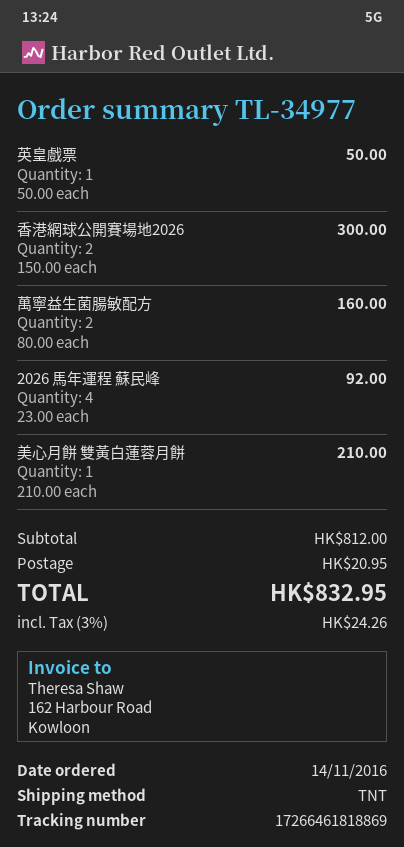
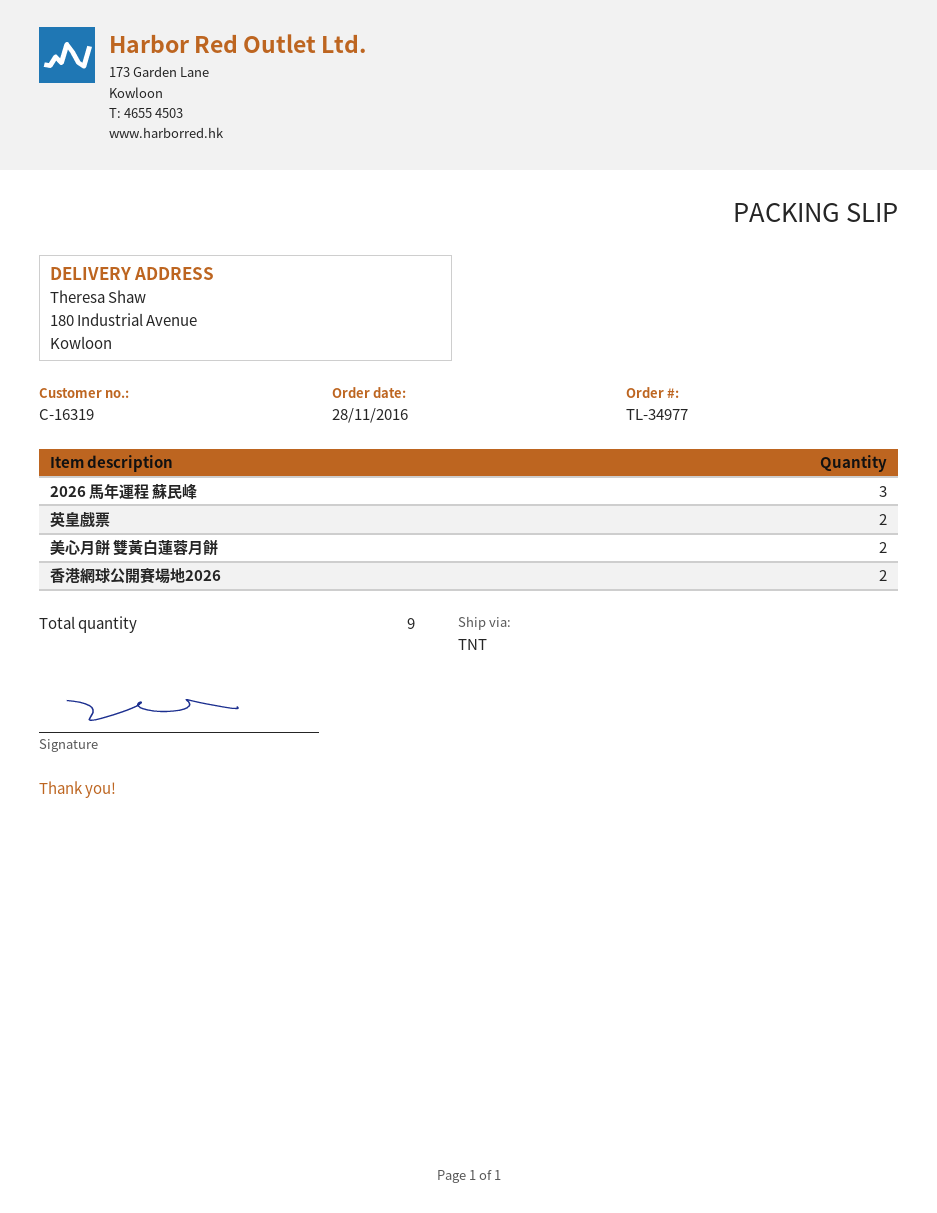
order date: 2016-11-14 -> 2016-11-28
英皇戲票: 1 -> 2
萬寧益生菌腸敏配方: 2 -> none
2026 馬年運程 蘇民峰: 4 -> 3
美心月餅 雙黃白蓮蓉月餅: 1 -> 2

